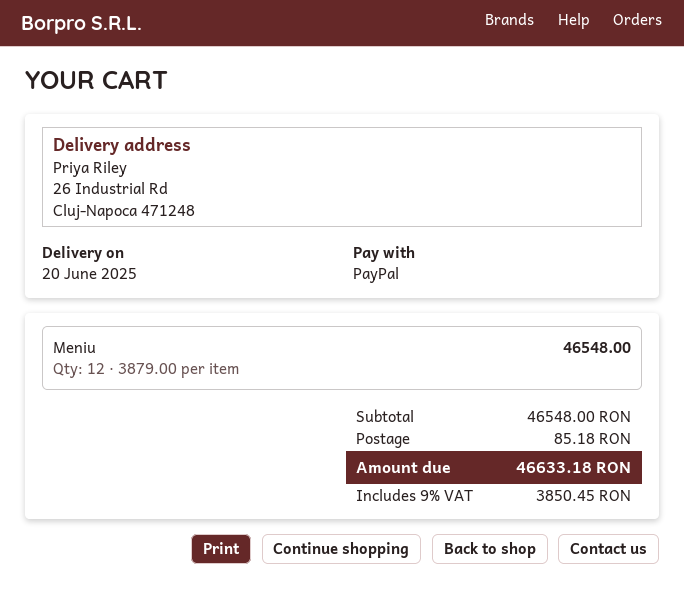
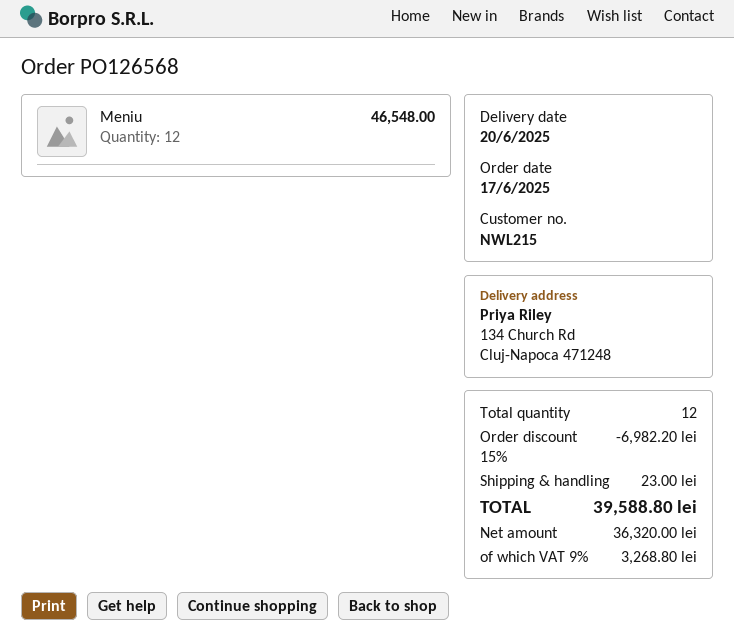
ship to: 26 Industrial Rd, Cluj-Napoca 471248 -> 134 Church Rd, Cluj-Napoca 471248
discount: none -> 15% = 6982.20
shipping: 85.18 -> 23.00
tax: 9% = 3850.45 -> 9% = 3268.80
total: 46633.18 -> 39588.80

